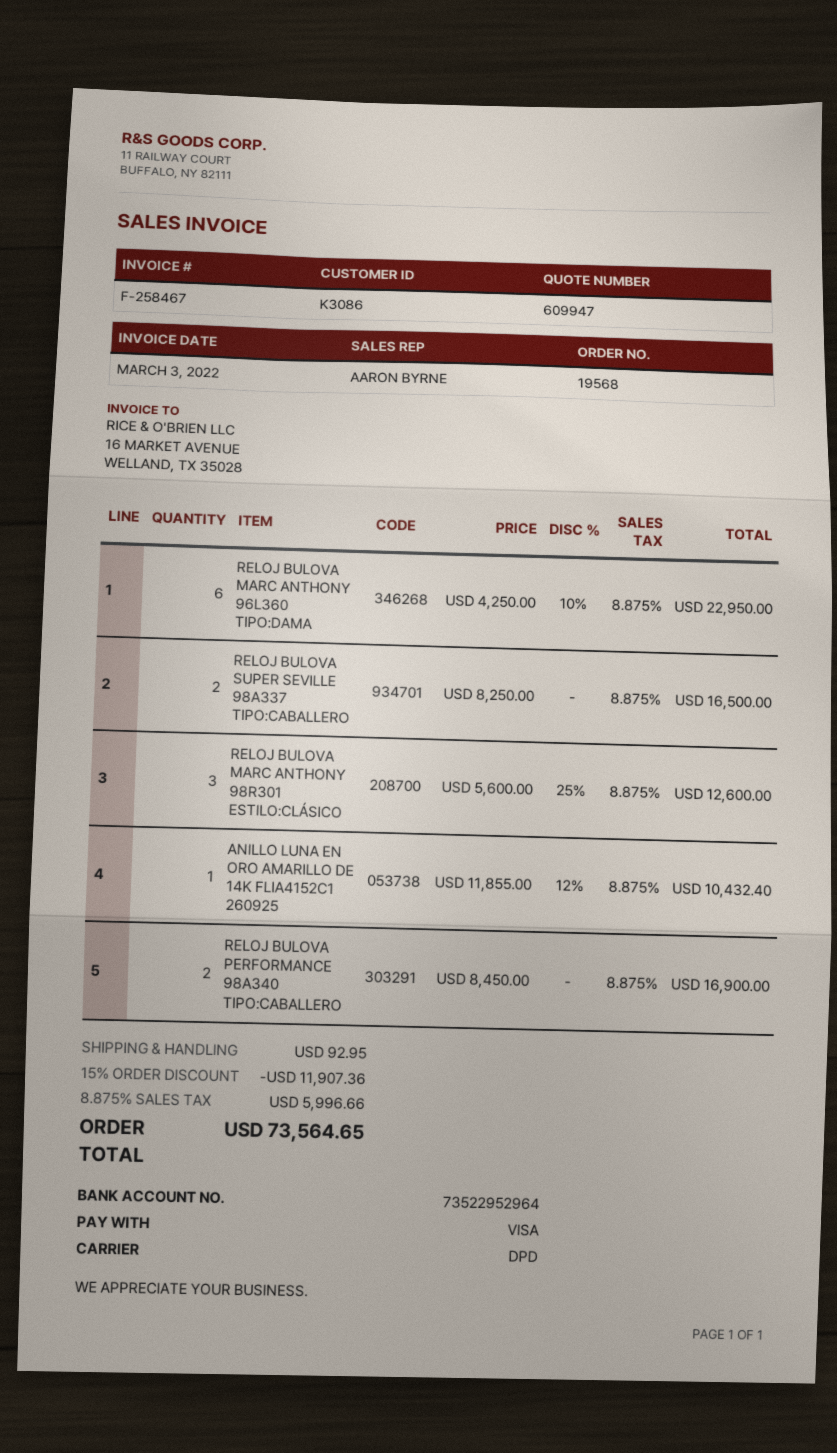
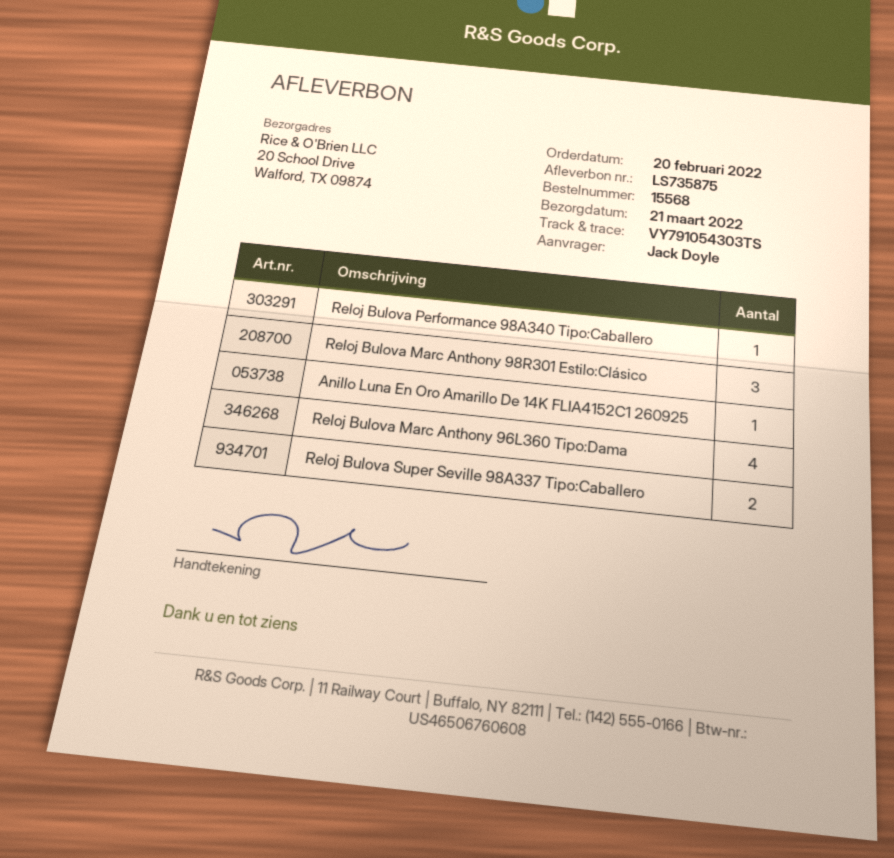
order number: 19568 -> 15568
RELOJ BULOVA MARC ANTHONY 96L360 TIPO:DAMA: 6 -> 4
RELOJ BULOVA PERFORMANCE 98A340 TIPO:CABALLERO: 2 -> 1

